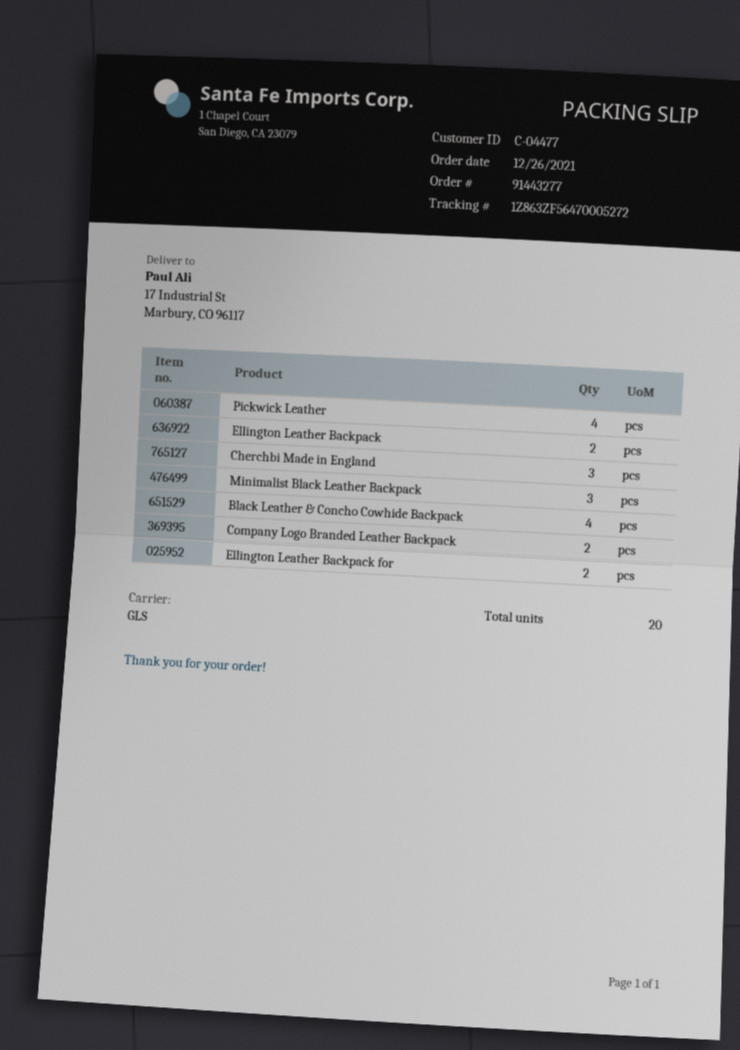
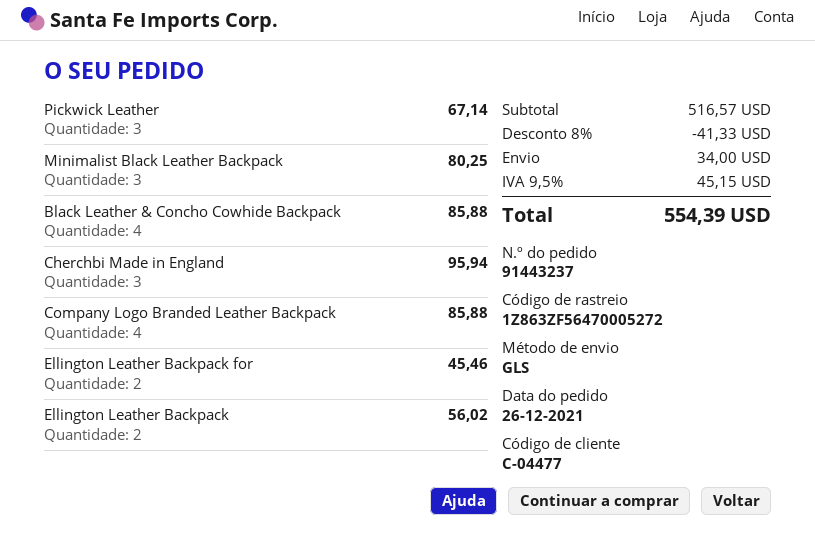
order number: 91443277 -> 91443237
Pickwick Leather: 4 -> 3
Company Logo Branded Leather Backpack: 2 -> 4

